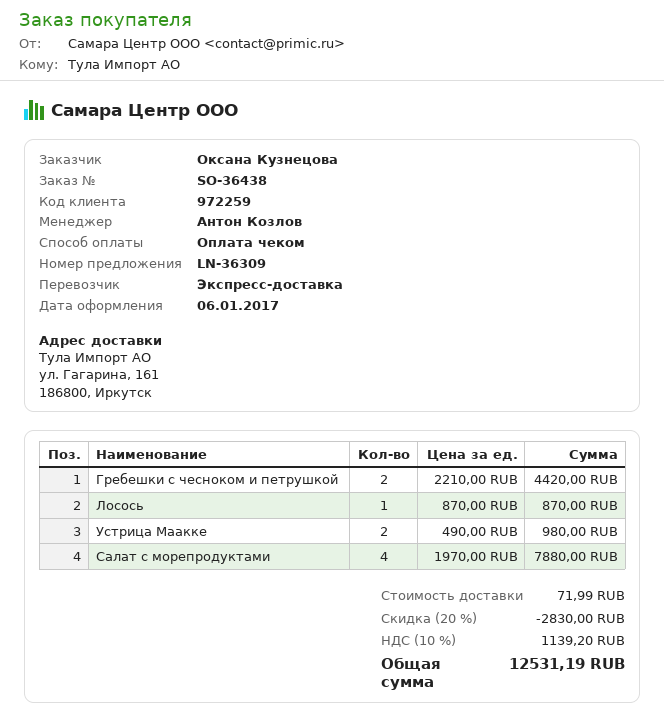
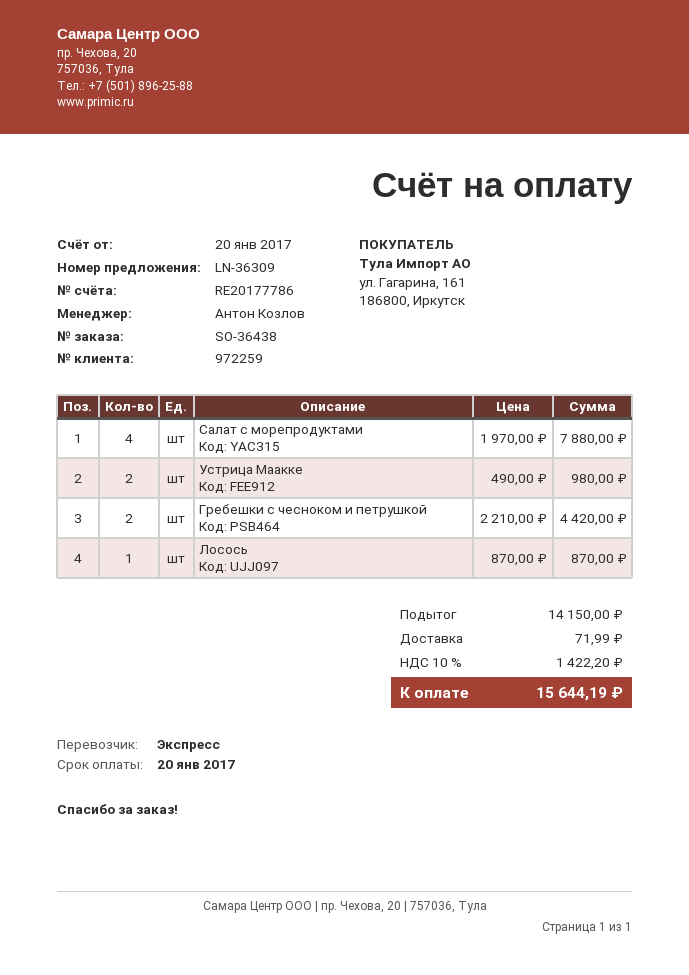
discount: 20% = 2830.00 -> none
tax: 10% = 1139.20 -> 10% = 1422.20
total: 12531.19 -> 15644.19

